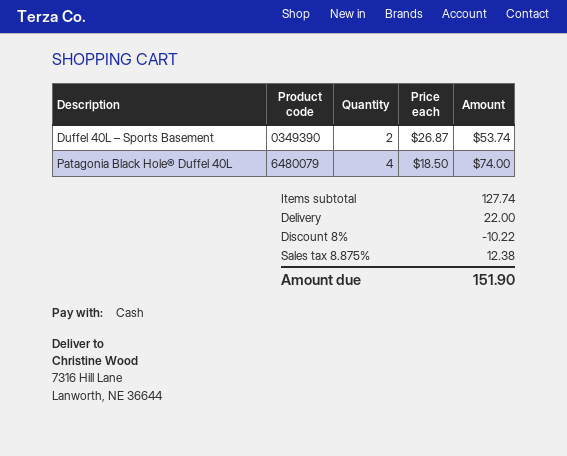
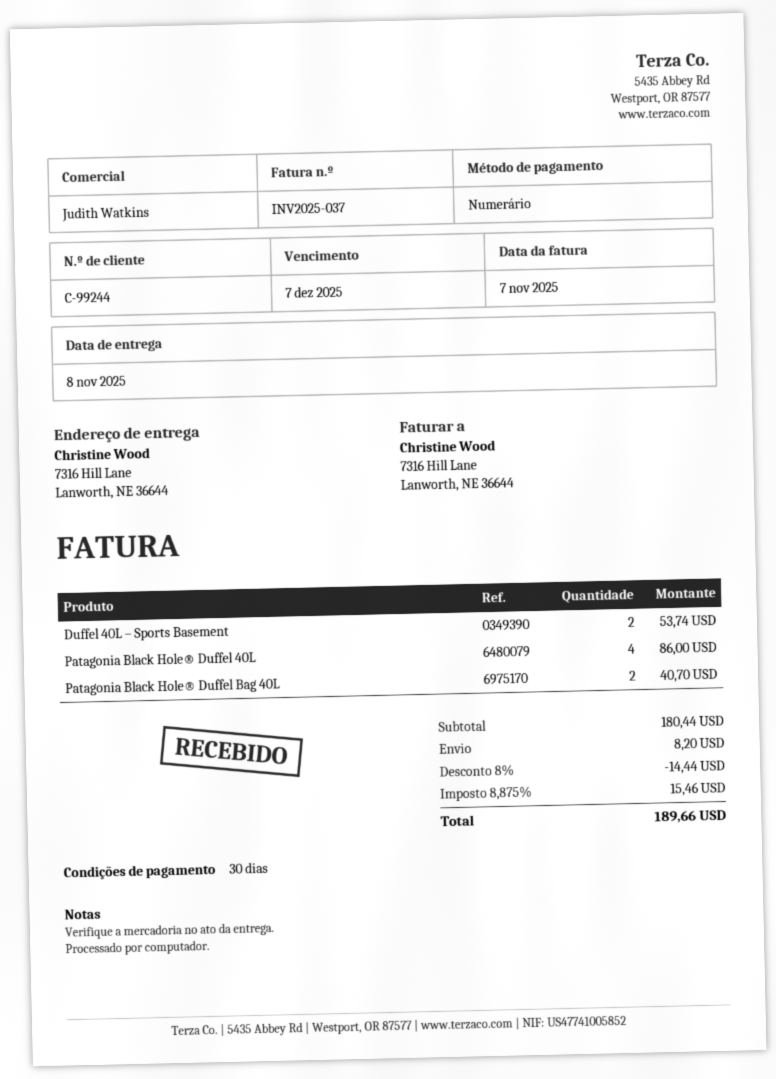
Patagonia Black Hole® Duffel 40L: 4 for 74.00 -> 4 for 86.00
Patagonia Black Hole® Duffel Bag 40L: none -> 2 for 40.70
subtotal: 127.74 -> 180.44
discount: 8% = 10.22 -> 8% = 14.44
shipping: 22.00 -> 8.20
tax: 8.875% = 12.38 -> 8.875% = 15.46
total: 151.90 -> 189.66

